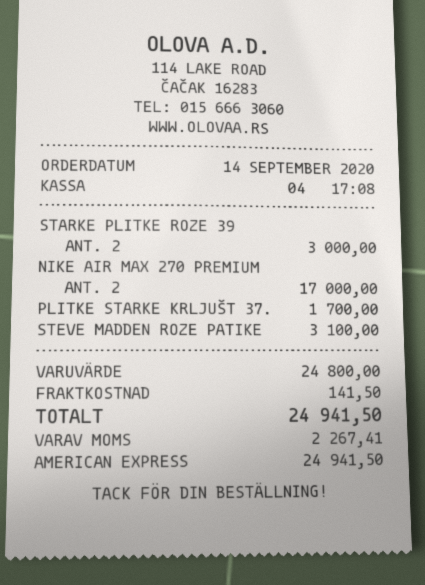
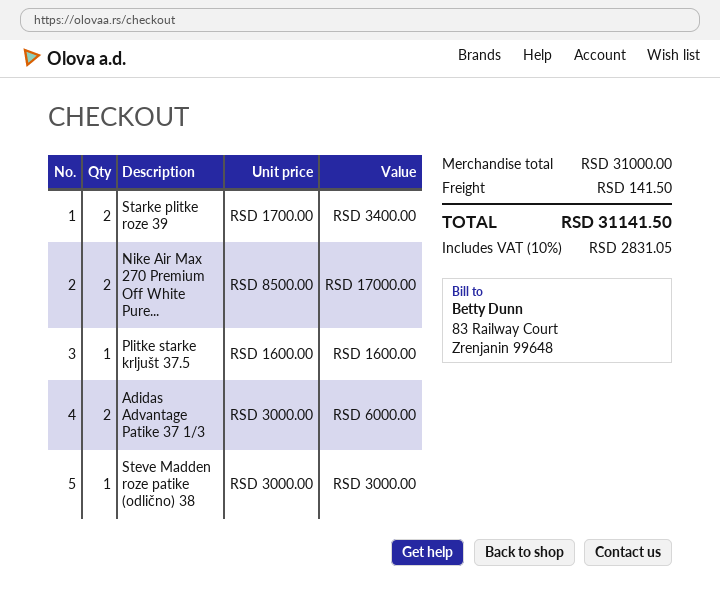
STARKE PLITKE ROZE 39: 2 for 3000.00 -> 2 for 3400.00
PLITKE STARKE KRLJUŠT 37.: 1 for 1700.00 -> 1 for 1600.00
STEVE MADDEN ROZE PATIKE: 1 for 3100.00 -> 1 for 3000.00
Adidas Advantage Patike 37 1/3: none -> 2 for 6000.00
subtotal: 24800.00 -> 31000.00
tax: 2267.41 -> 2831.05
total: 24941.50 -> 31141.50

